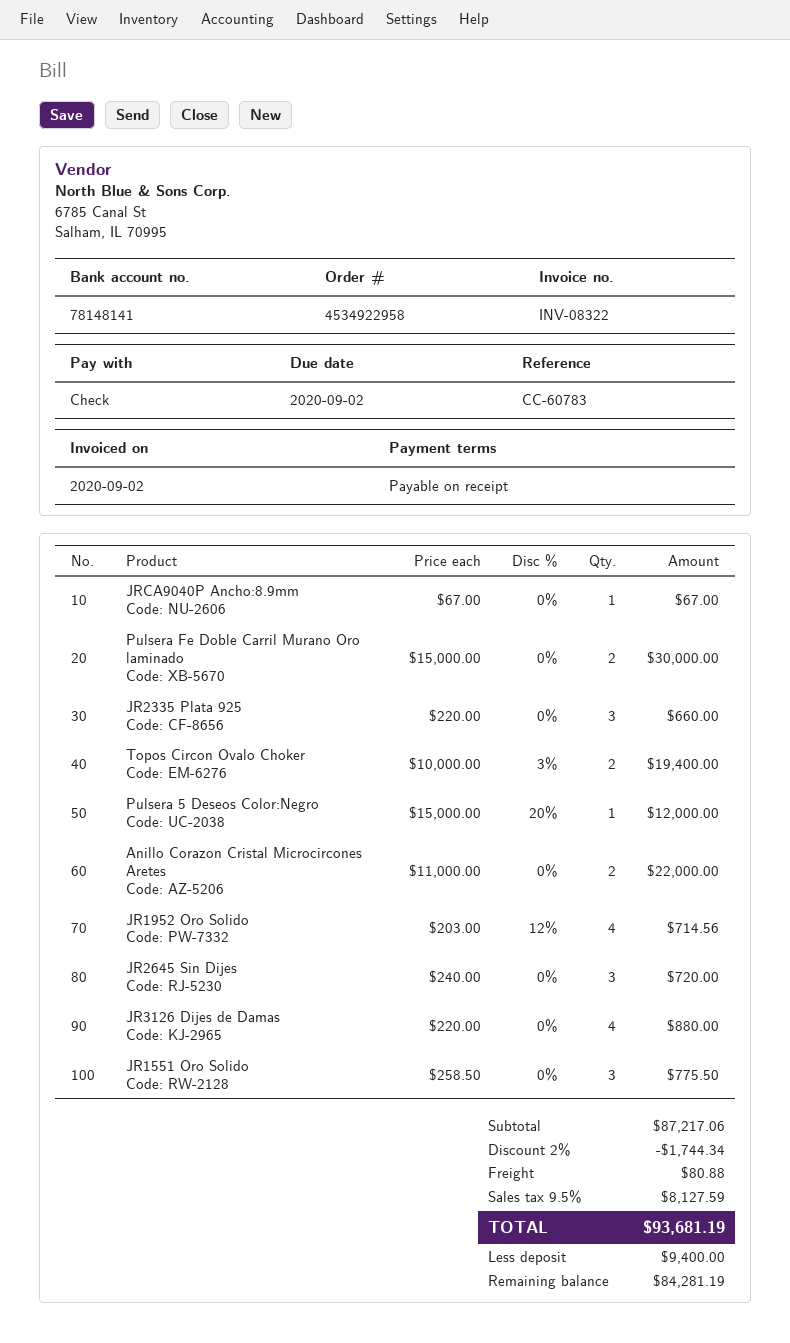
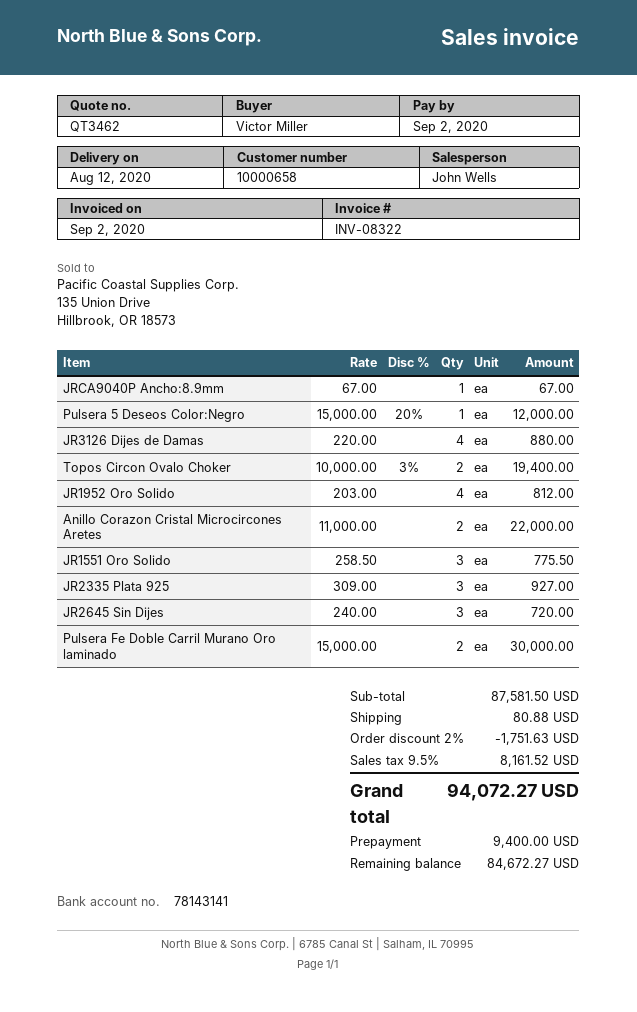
bank account: 78148141 -> 78143141
JR2335 Plata 925: 3 x 220.00 = 660.00 -> 3 x 309.00 = 927.00
JR1952 Oro Solido: 4 x 203.00 - 12% = 714.56 -> 4 x 203.00 = 812.00
subtotal: 87217.06 -> 87581.50
discount: 2% = 1744.34 -> 2% = 1751.63
tax: 9.5% = 8127.59 -> 9.5% = 8161.52
total: 93681.19 -> 94072.27
balance: 84281.19 -> 84672.27

